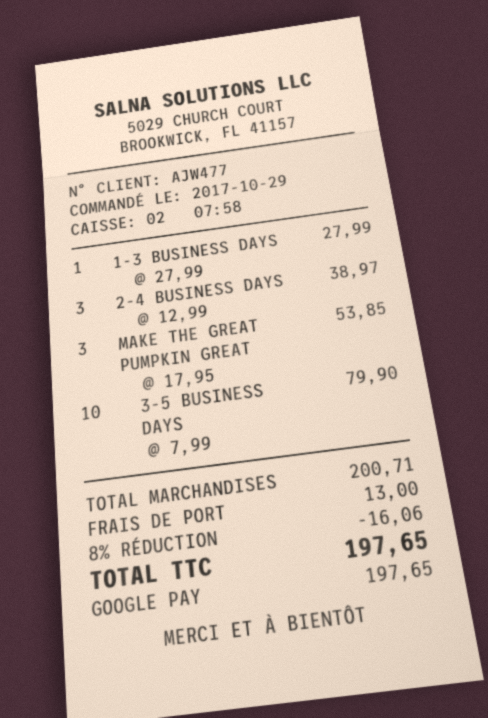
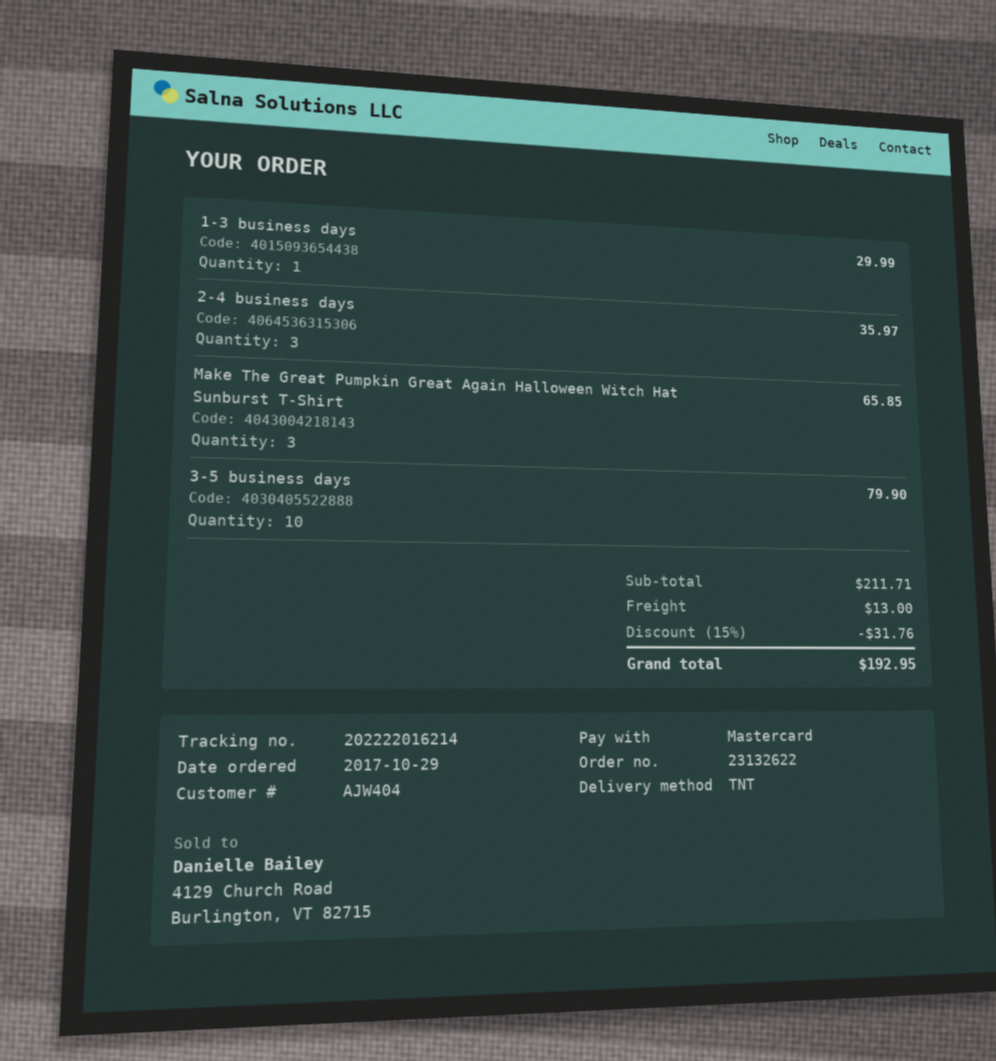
customer number: AJW477 -> AJW404
payment method: Google Pay -> Mastercard
1-3 BUSINESS DAYS: 1 for 27.99 -> 1 for 29.99
2-4 BUSINESS DAYS: 3 for 38.97 -> 3 for 35.97
MAKE THE GREAT PUMPKIN GREAT: 3 for 53.85 -> 3 for 65.85
subtotal: 200.71 -> 211.71
discount: 8% = 16.06 -> 15% = 31.76
total: 197.65 -> 192.95

